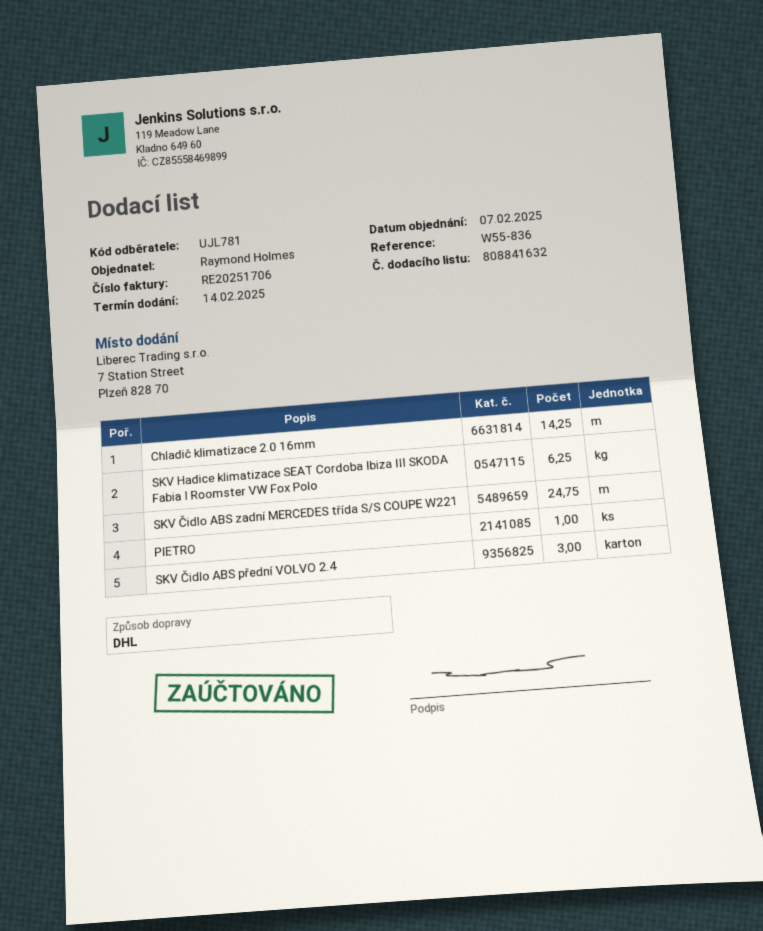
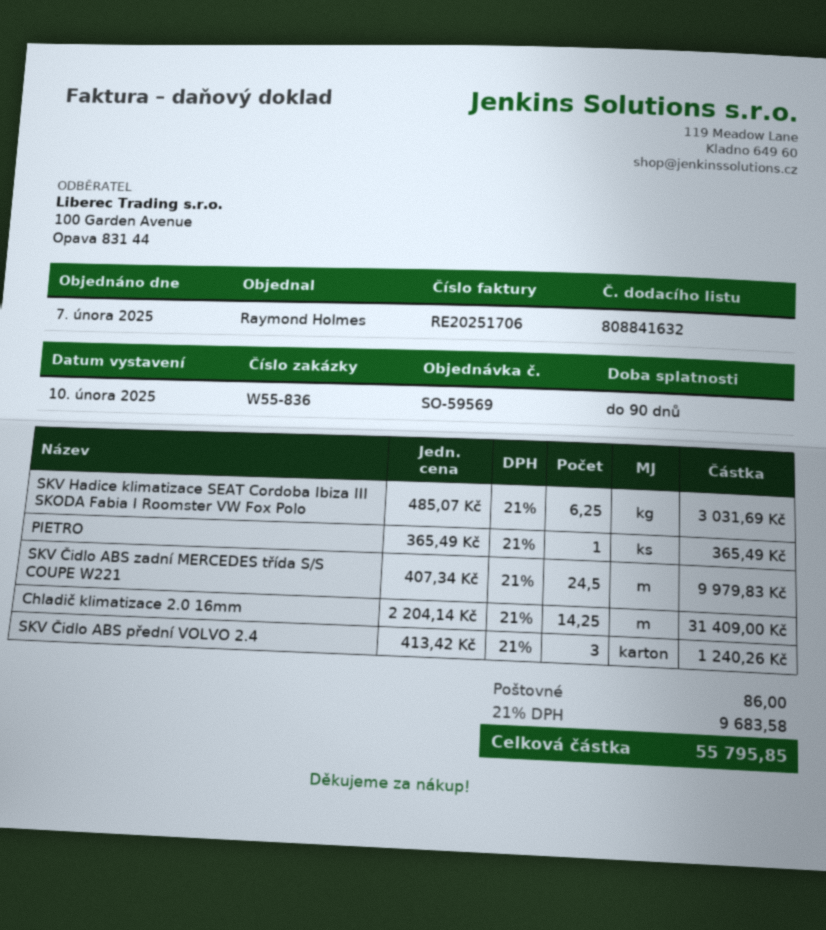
SKV Čidlo ABS zadní MERCEDES třída S/S COUPE W221: 24.75 -> 24.5

